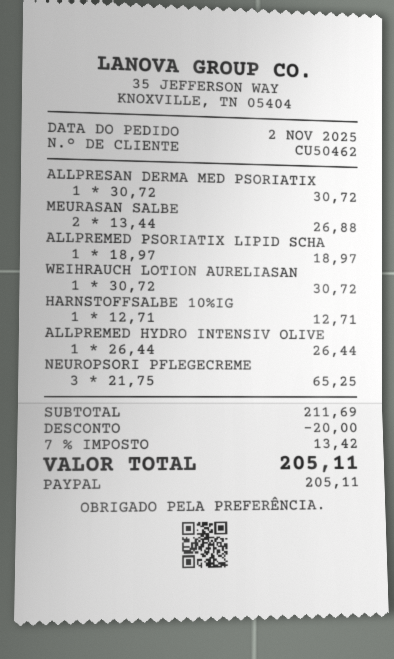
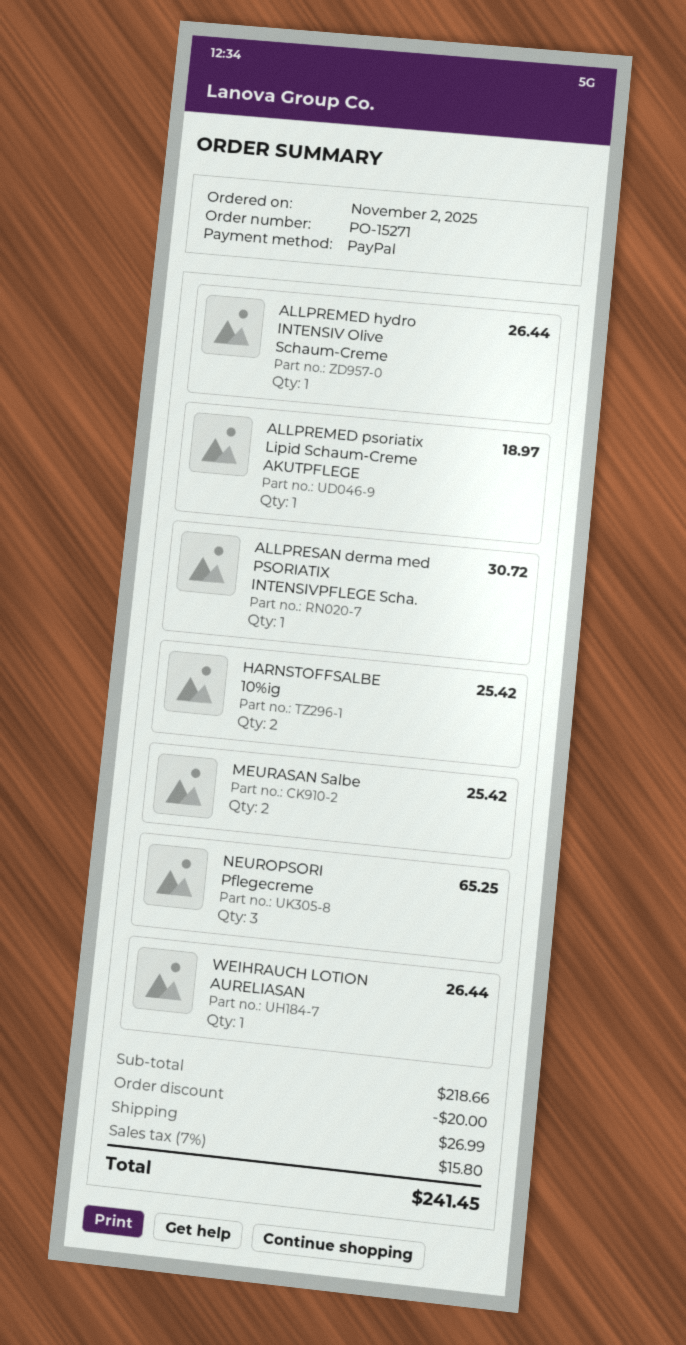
MEURASAN SALBE: 2 for 26.88 -> 2 for 25.42
WEIHRAUCH LOTION AURELIASAN: 1 for 30.72 -> 1 for 26.44
HARNSTOFFSALBE 10%IG: 1 for 12.71 -> 2 for 25.42
subtotal: 211.69 -> 218.66
shipping: none -> 26.99
tax: 7% = 13.42 -> 7% = 15.80
total: 205.11 -> 241.45

